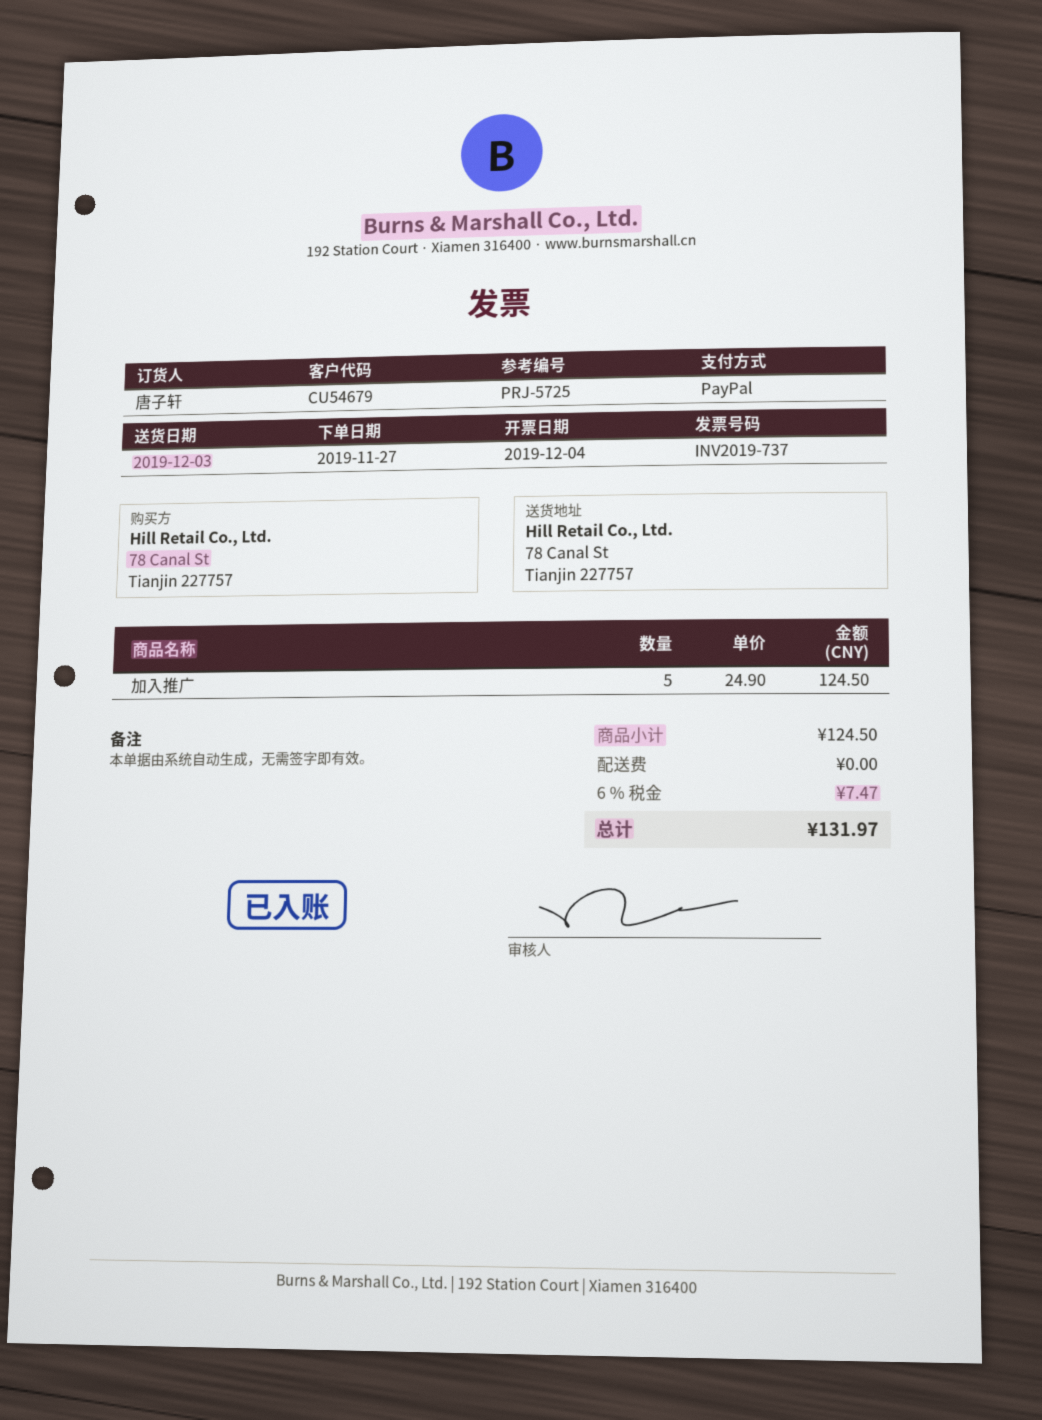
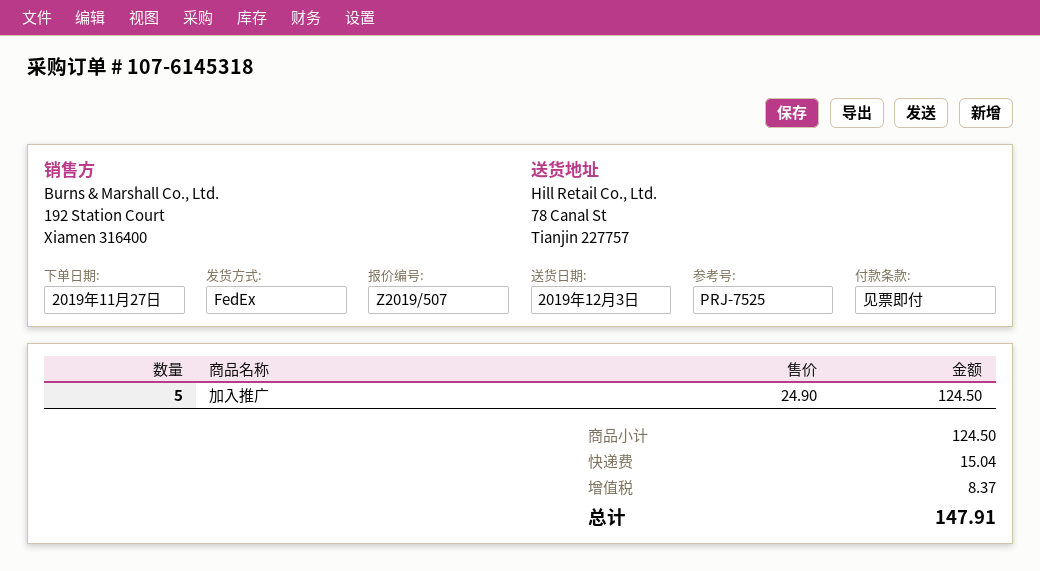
reference: PRJ-5725 -> PRJ-7525
shipping: 0.00 -> 15.04
tax: 7.47 -> 8.37
total: 131.97 -> 147.91

